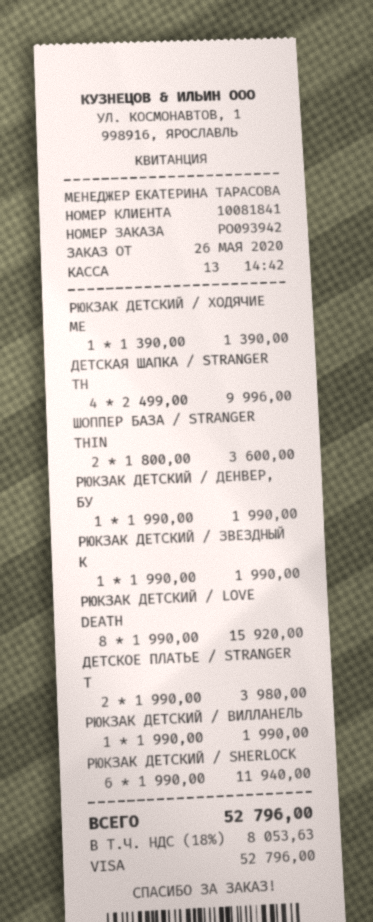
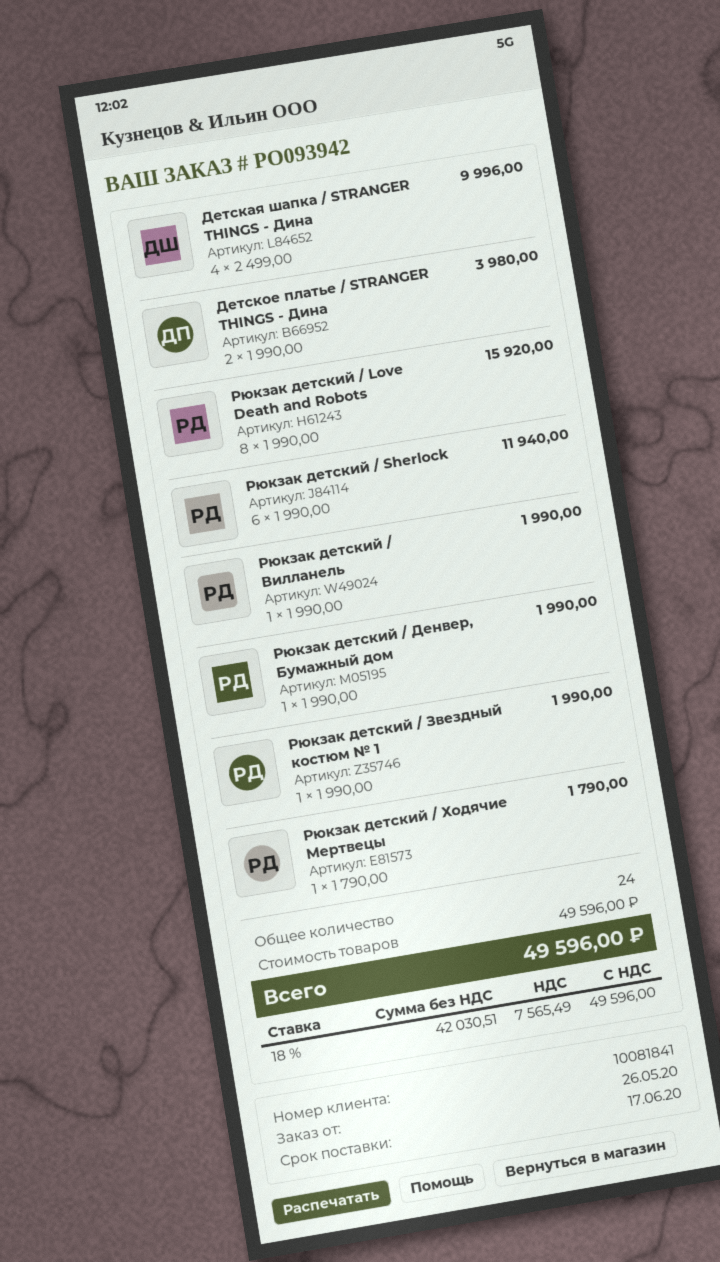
РЮКЗАК ДЕТСКИЙ / ХОДЯЧИЕ МЕ: 1 x 1390.00 = 1390.00 -> 1 x 1790.00 = 1790.00
ШОППЕР БАЗА / STRANGER THIN: 2 x 1800.00 = 3600.00 -> none
tax: 18% = 8053.63 -> 18% = 7565.49
total: 52796.00 -> 49596.00

